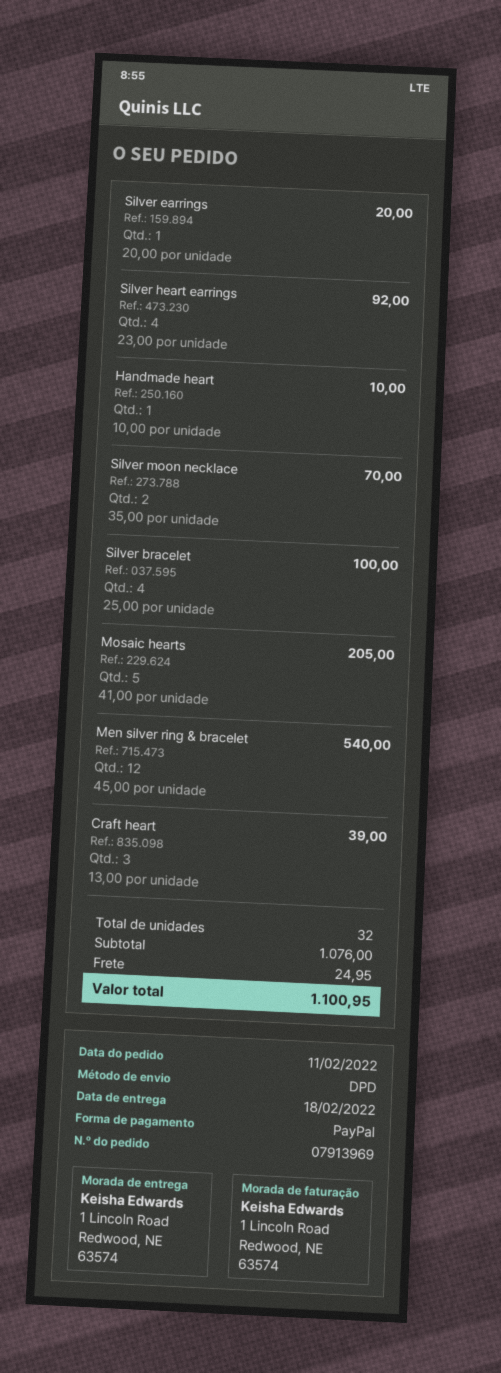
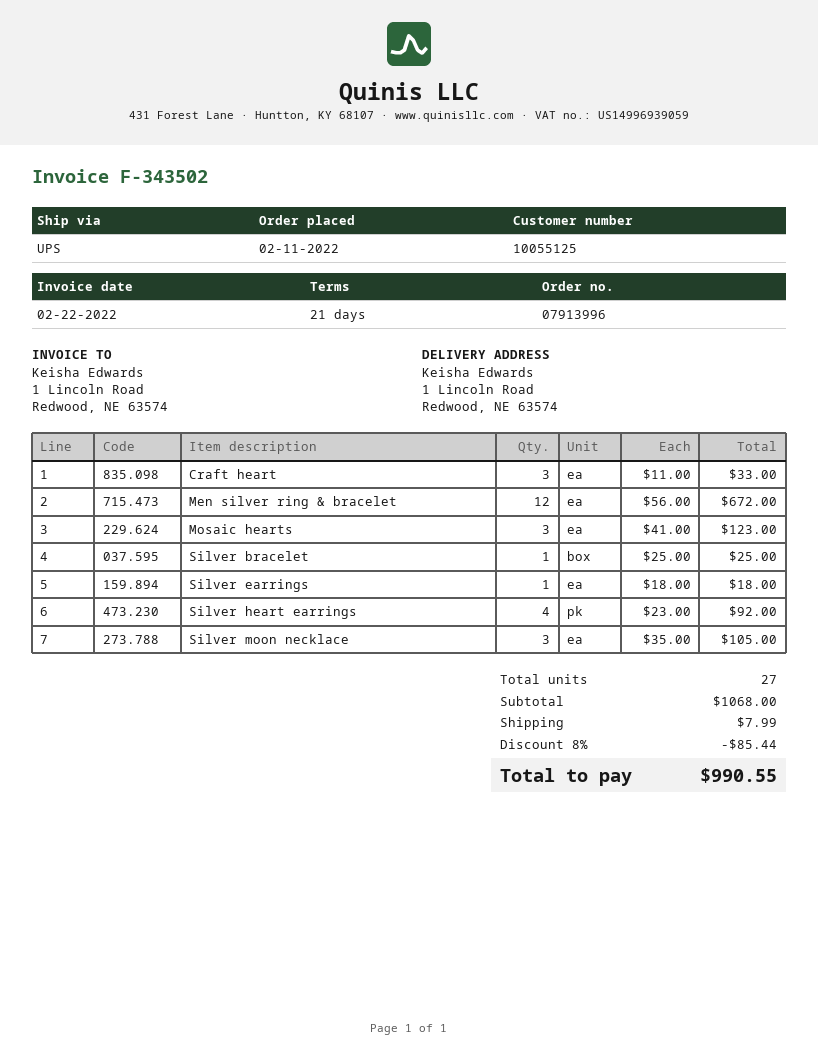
order number: 07913969 -> 07913996
shipping method: DPD -> UPS
Silver earrings: 1 x 20.00 = 20.00 -> 1 x 18.00 = 18.00
Handmade heart: 1 x 10.00 = 10.00 -> none
Silver moon necklace: 2 x 35.00 = 70.00 -> 3 x 35.00 = 105.00
Silver bracelet: 4 x 25.00 = 100.00 -> 1 x 25.00 = 25.00
Mosaic hearts: 5 x 41.00 = 205.00 -> 3 x 41.00 = 123.00
Men silver ring & bracelet: 12 x 45.00 = 540.00 -> 12 x 56.00 = 672.00
Craft heart: 3 x 13.00 = 39.00 -> 3 x 11.00 = 33.00
total quantity: 32 -> 27
subtotal: 1076.00 -> 1068.00
discount: none -> 8% = 85.44
shipping: 24.95 -> 7.99
total: 1100.95 -> 990.55

